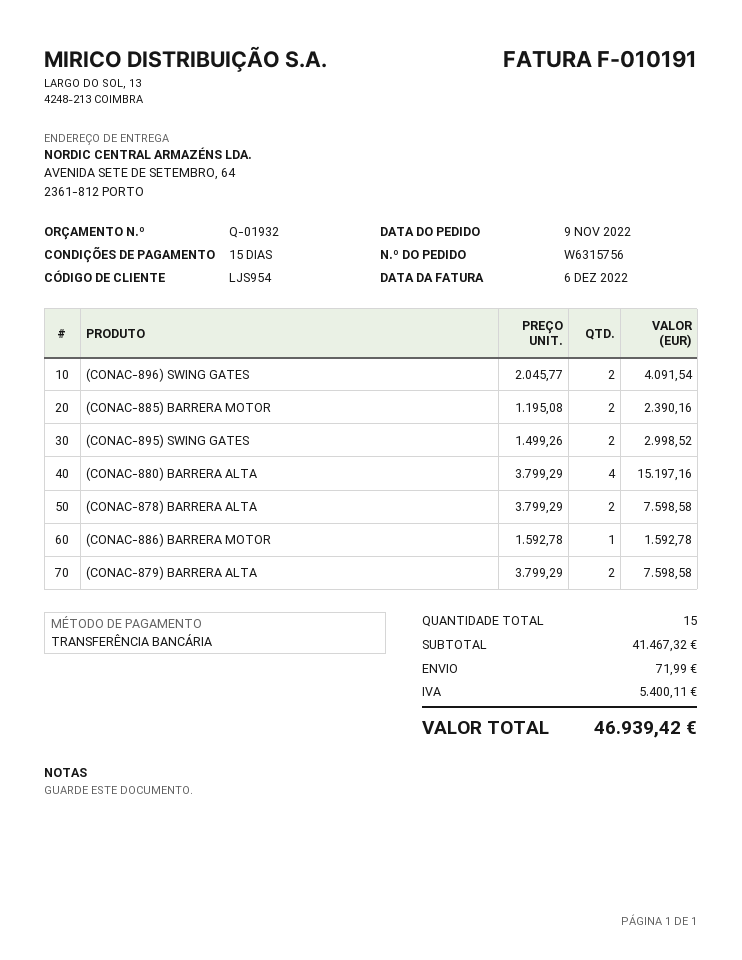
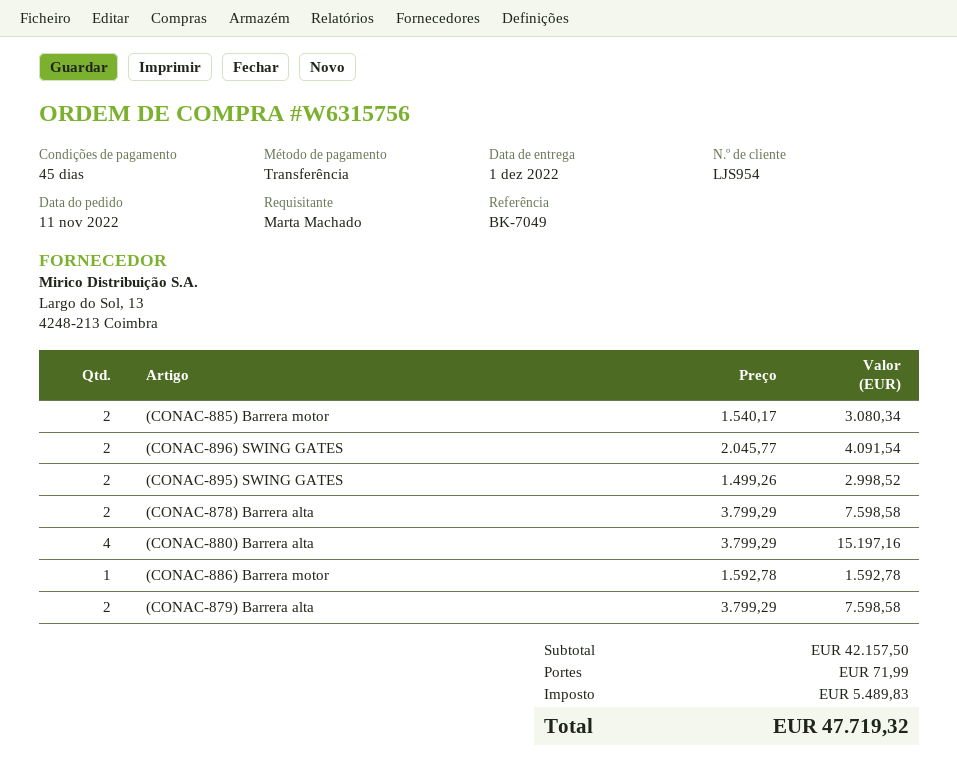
order date: 2022-11-09 -> 2022-11-11
payment terms: 15 days -> 45 days
(CONAC-885) BARRERA MOTOR: 2 x 1195.08 = 2390.16 -> 2 x 1540.17 = 3080.34
subtotal: 41467.32 -> 42157.50
tax: 5400.11 -> 5489.83
total: 46939.42 -> 47719.32

